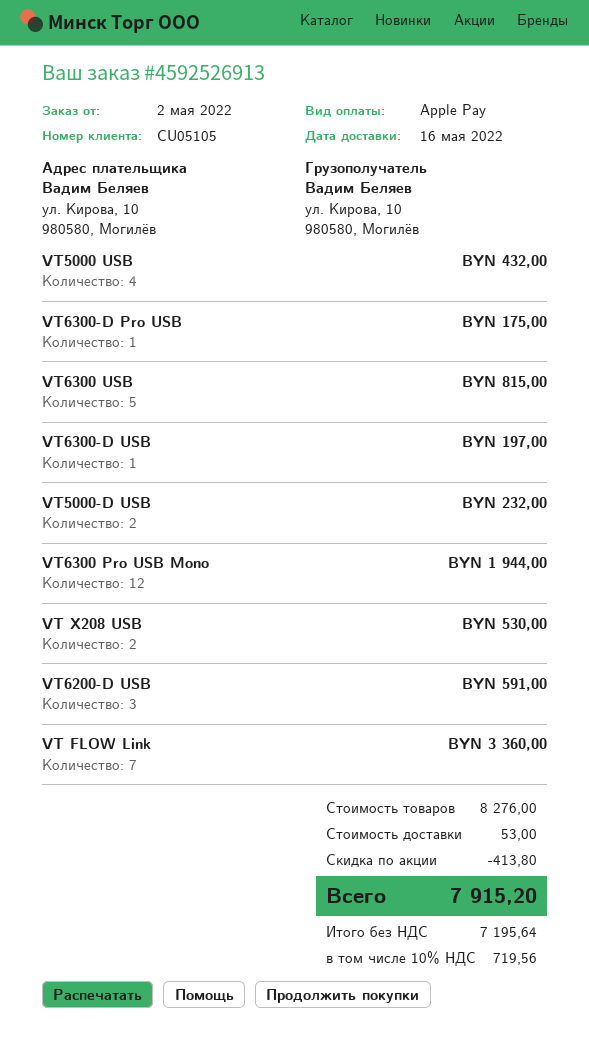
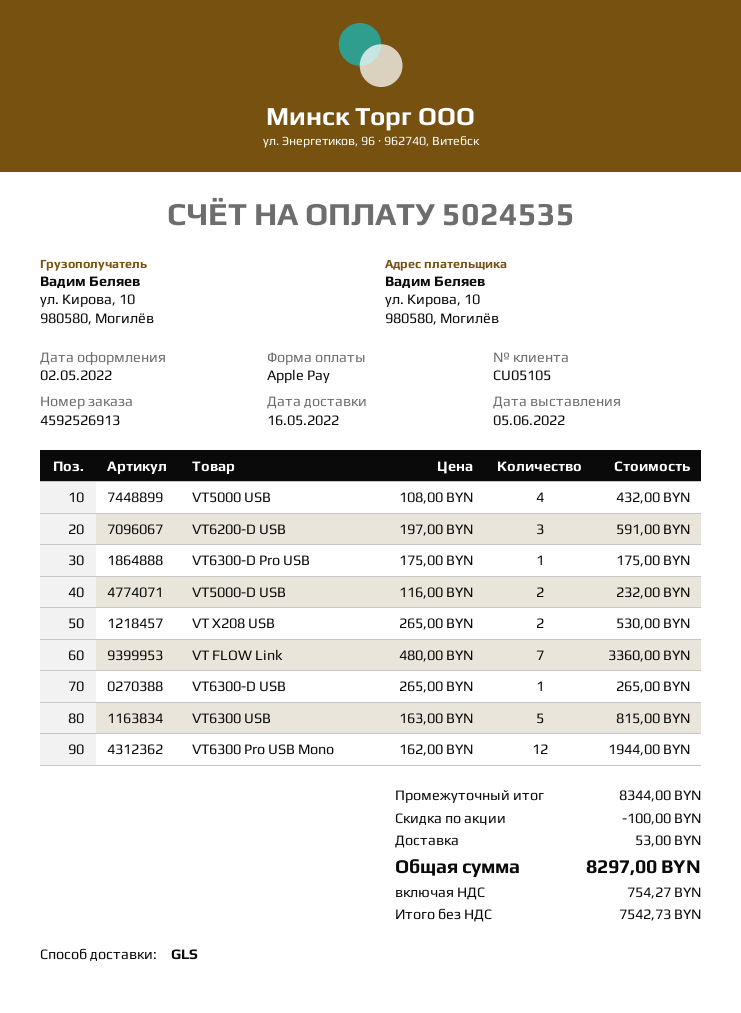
VT6300-D USB: 1 for 197.00 -> 1 for 265.00
subtotal: 8276.00 -> 8344.00
discount: 413.80 -> 100.00
net: 7195.64 -> 7542.73
tax: 719.56 -> 754.27
total: 7915.20 -> 8297.00

